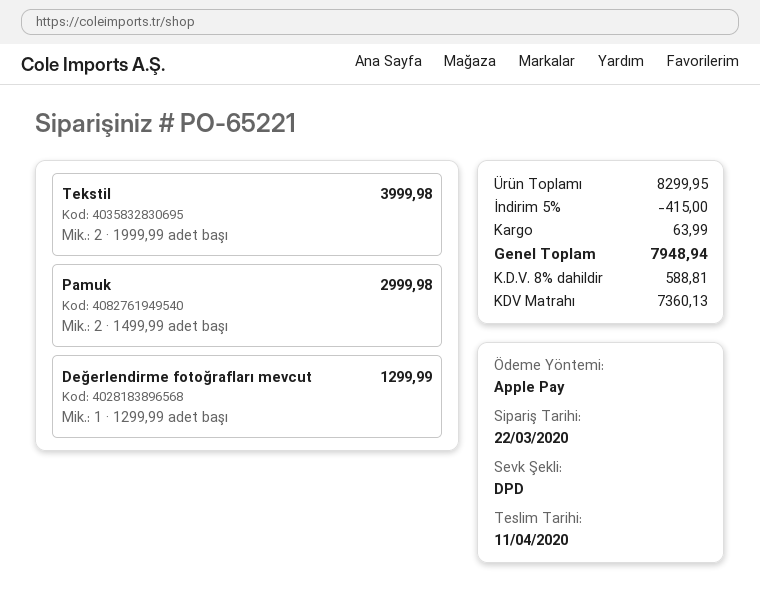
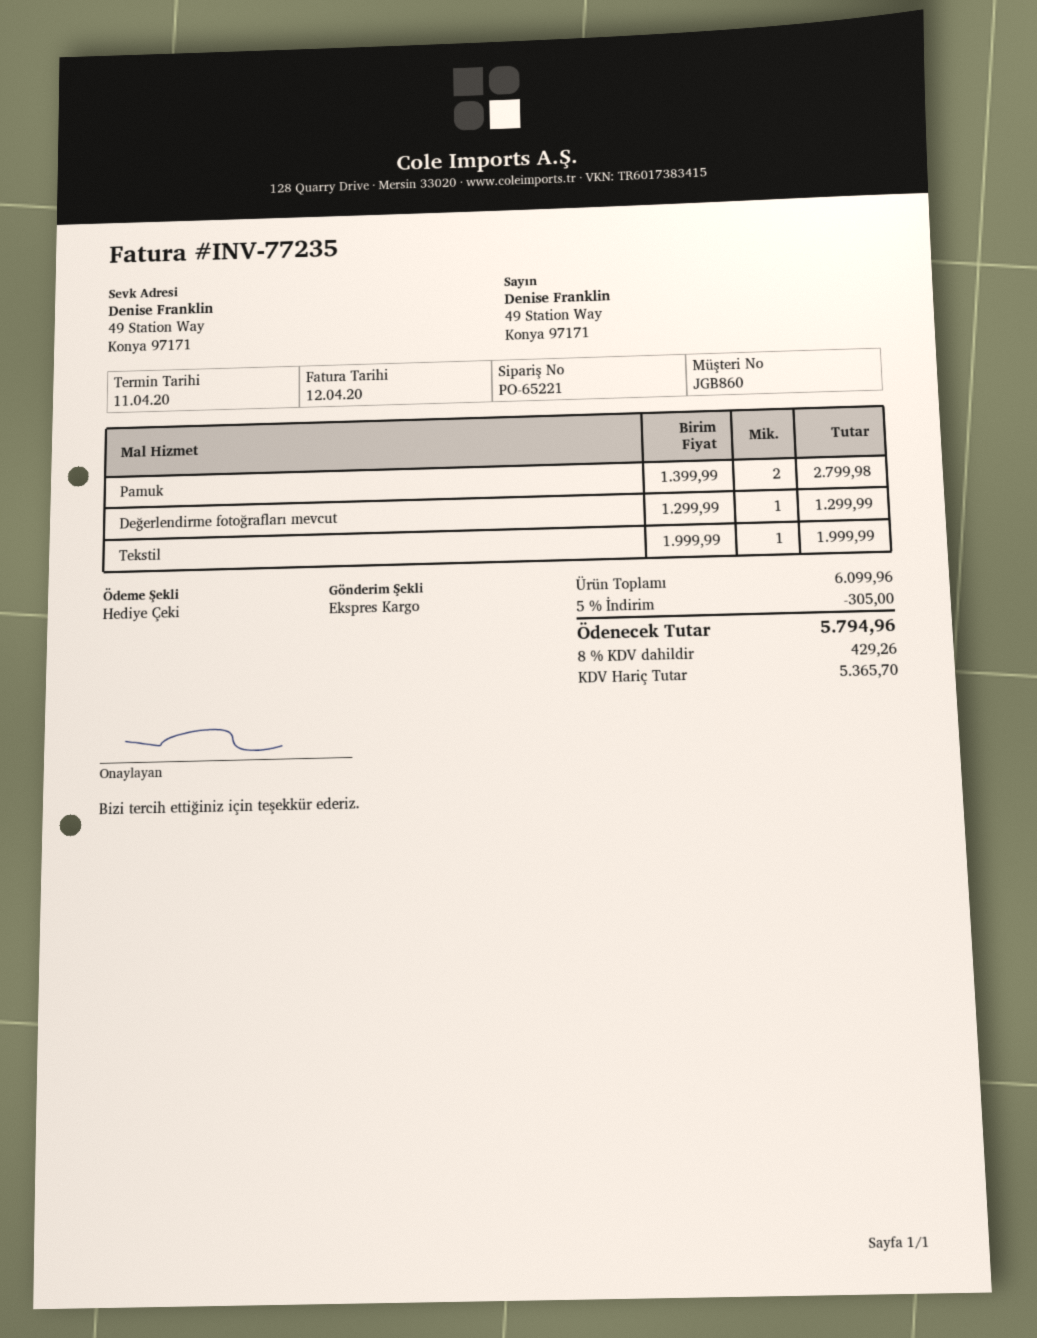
payment method: Apple Pay -> gift card
shipping method: DPD -> express
Tekstil: 2 x 1999.99 = 3999.98 -> 1 x 1999.99 = 1999.99
Pamuk: 2 x 1499.99 = 2999.98 -> 2 x 1399.99 = 2799.98
subtotal: 8299.95 -> 6099.96
discount: 5% = 415.00 -> 5% = 305.00
shipping: 63.99 -> none
net: 7360.13 -> 5365.70
tax: 8% = 588.81 -> 8% = 429.26
total: 7948.94 -> 5794.96

